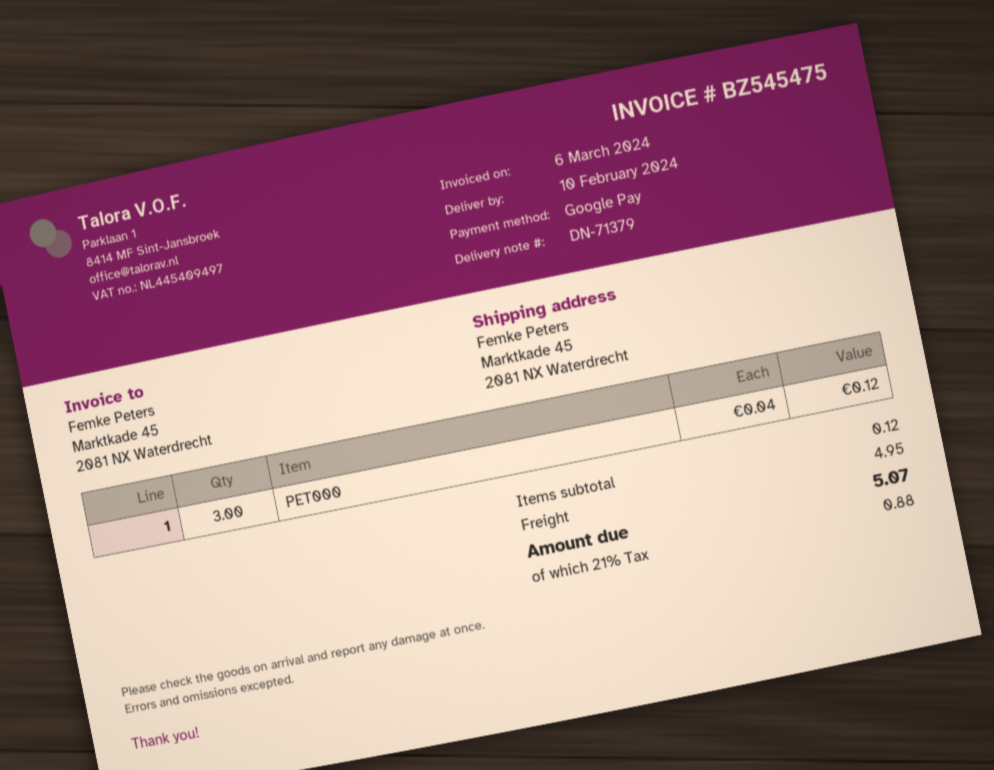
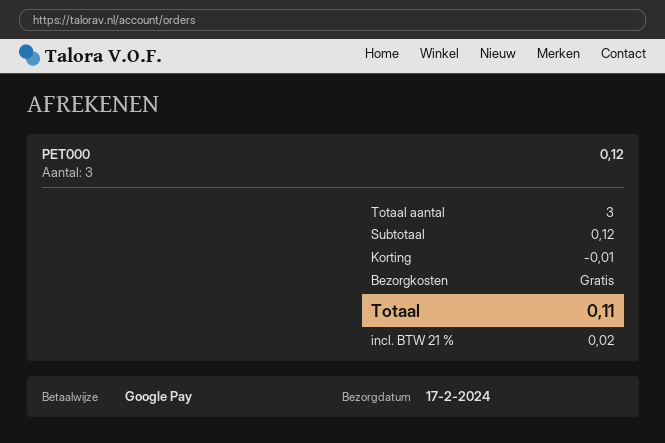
delivery date: 2024-02-10 -> 2024-02-17
discount: none -> 0.01
shipping: 4.95 -> 0.00
tax: 21% = 0.88 -> 21% = 0.02
total: 5.07 -> 0.11

